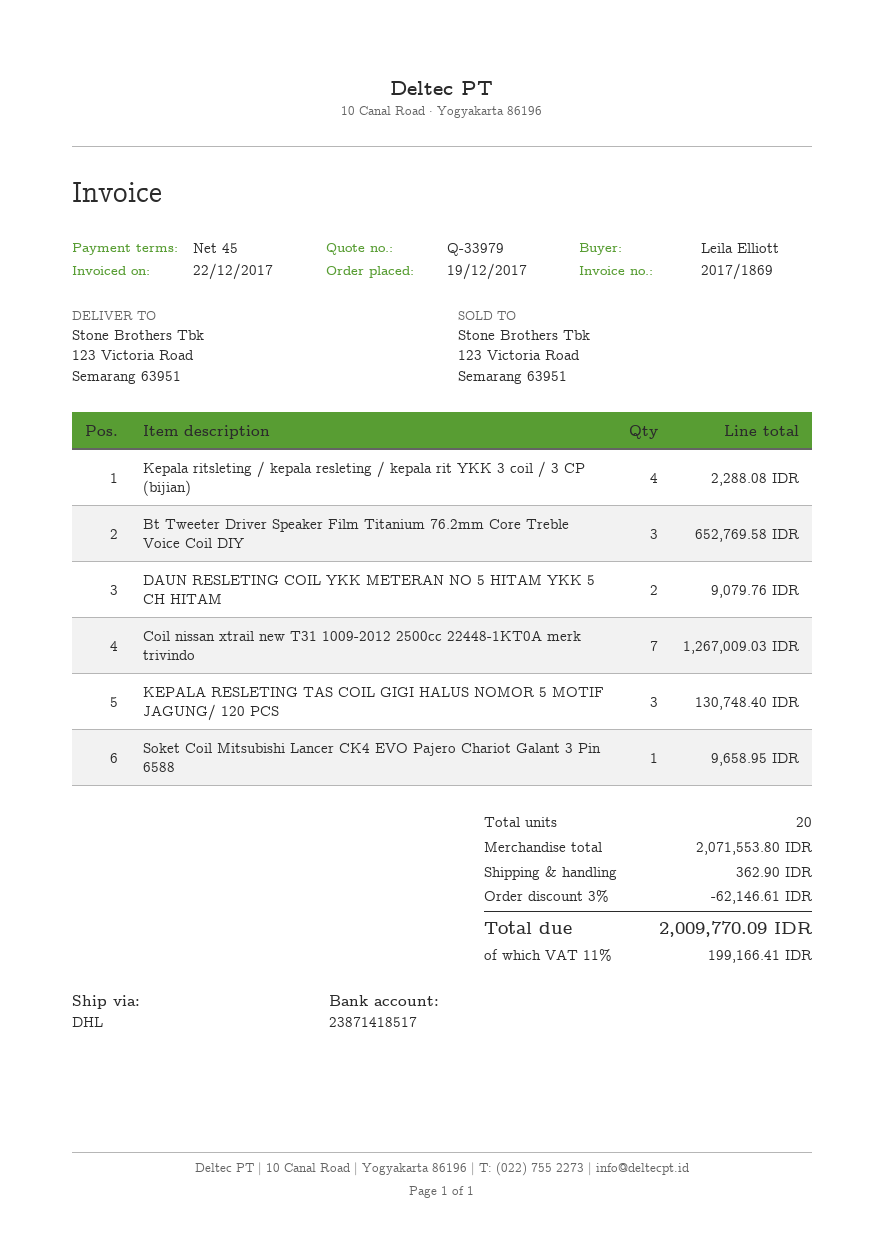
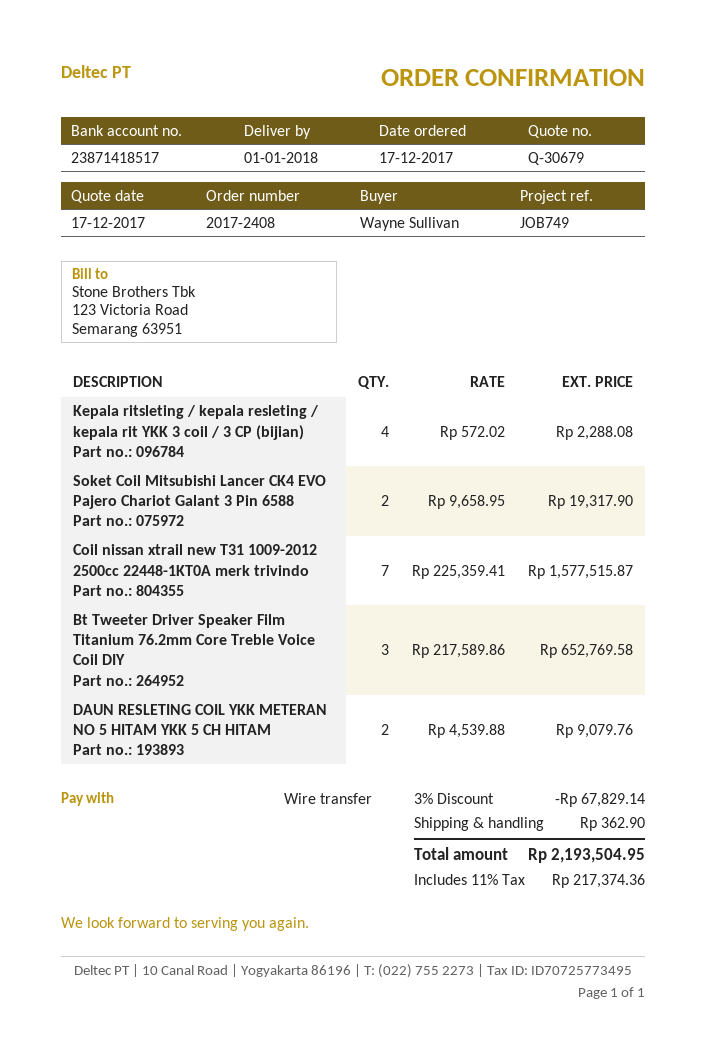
quote number: Q-33979 -> Q-30679
order date: 2017-12-19 -> 2017-12-17
ordered by: Leila Elliott -> Wayne Sullivan
Coil nissan xtrail new T31 1009-2012 2500cc 22448-1KT0A merk trivindo: 7 for 1267009.03 -> 7 for 1577515.87
KEPALA RESLETING TAS COIL GIGI HALUS NOMOR 5 MOTIF JAGUNG/ 120 PCS: 3 for 130748.40 -> none
Soket Coil Mitsubishi Lancer CK4 EVO Pajero Chariot Galant 3 Pin 6588: 1 for 9658.95 -> 2 for 19317.90
discount: 3% = 62146.61 -> 3% = 67829.14
tax: 11% = 199166.41 -> 11% = 217374.36
total: 2009770.09 -> 2193504.95

